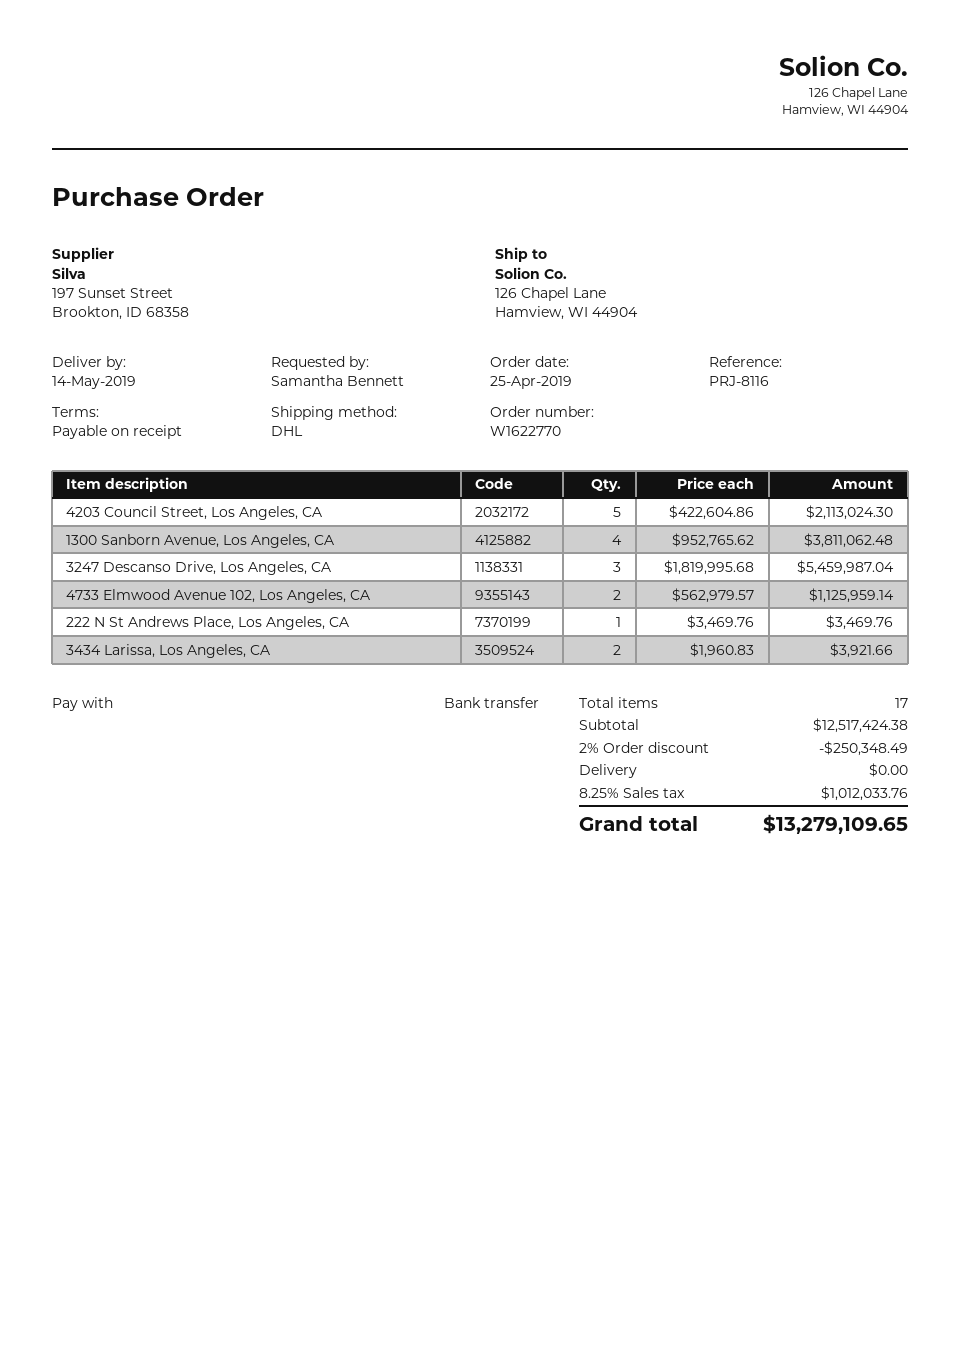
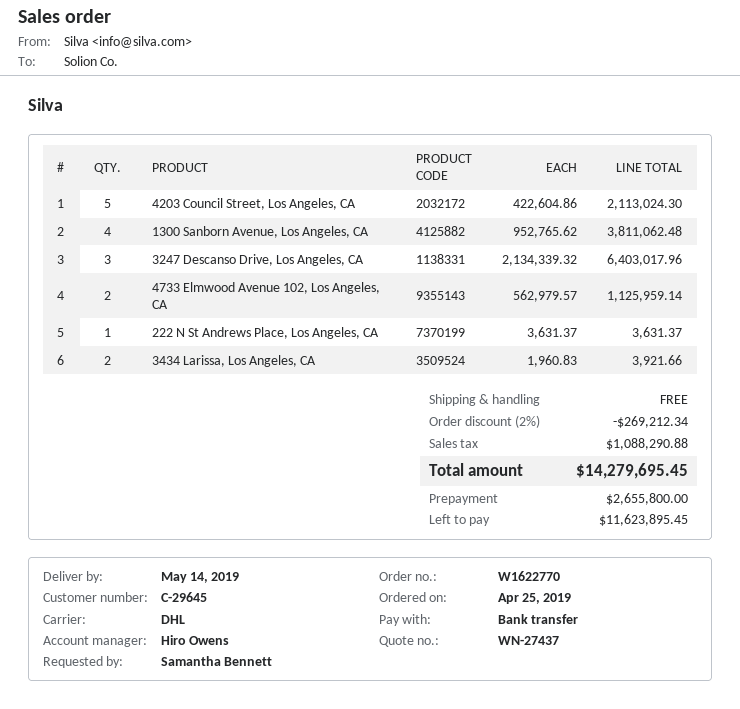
3247 Descanso Drive, Los Angeles, CA: 3 x 1819995.68 = 5459987.04 -> 3 x 2134339.32 = 6403017.96
222 N St Andrews Place, Los Angeles, CA: 1 x 3469.76 = 3469.76 -> 1 x 3631.37 = 3631.37
discount: 2% = 250348.49 -> 2% = 269212.34
tax: 1012033.76 -> 1088290.88
total: 13279109.65 -> 14279695.45

